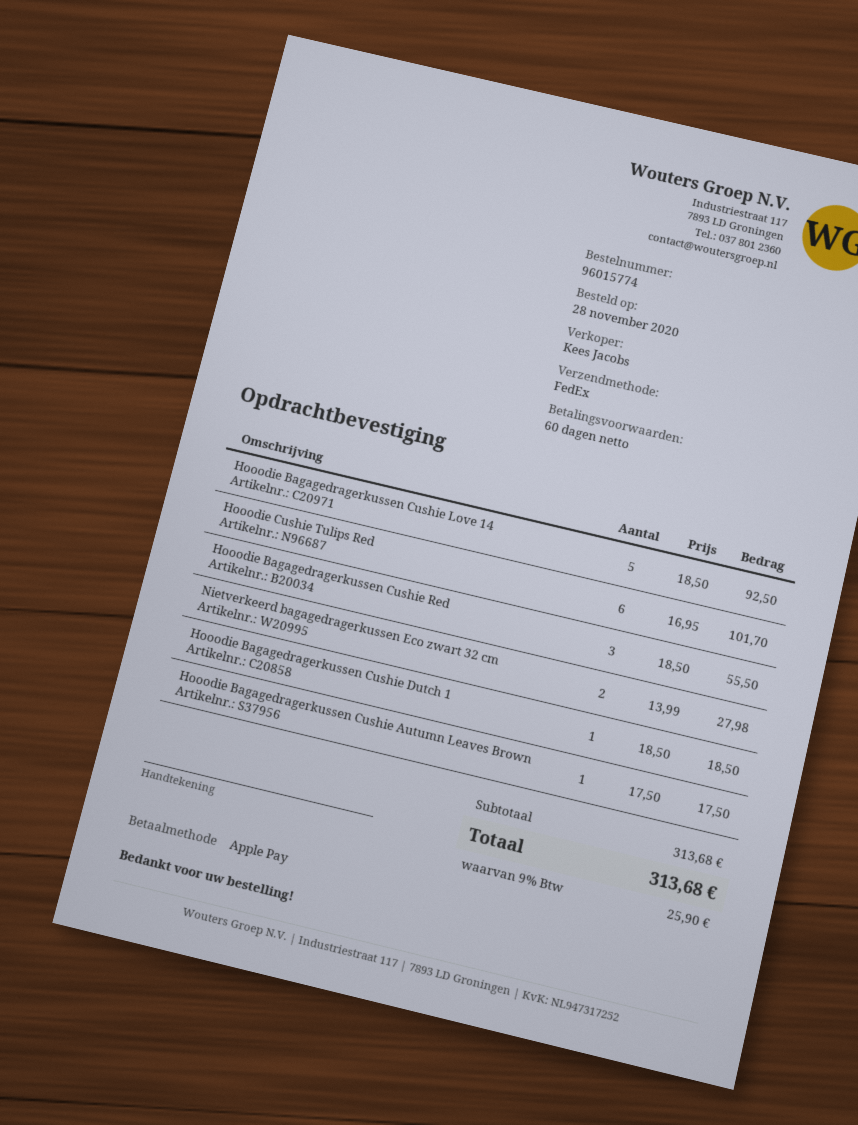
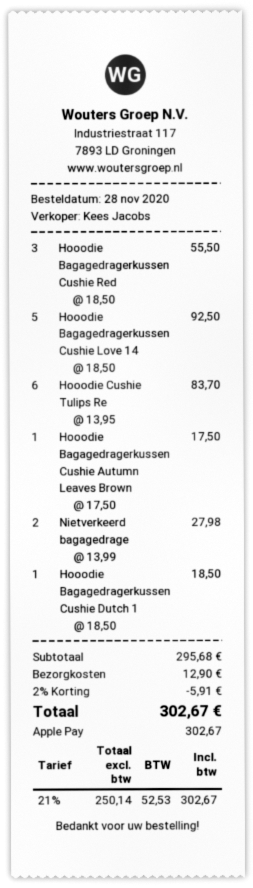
Hooodie Cushie Tulips Red: 6 x 16.95 = 101.70 -> 6 x 13.95 = 83.70
subtotal: 313.68 -> 295.68
discount: none -> 2% = 5.91
shipping: none -> 12.90
tax: 9% = 25.90 -> 21% = 52.53
total: 313.68 -> 302.67

